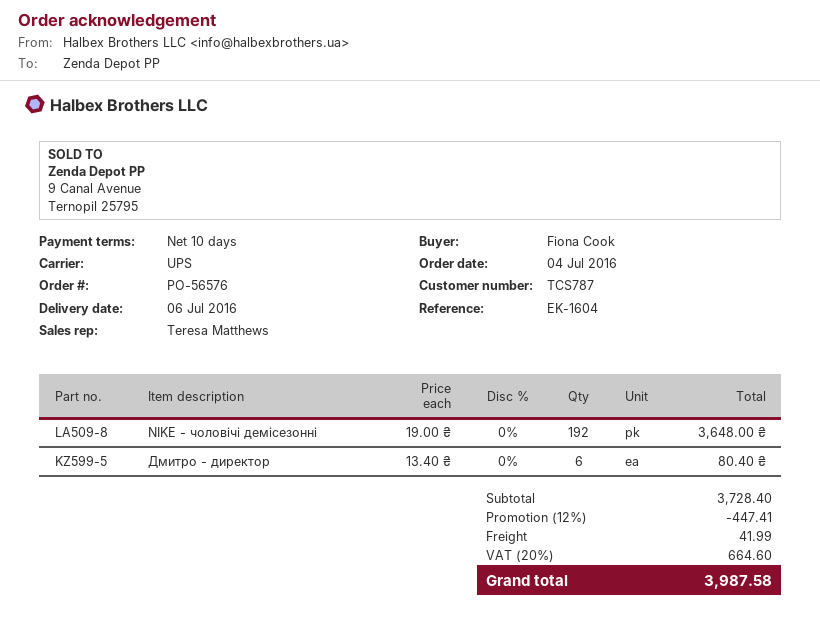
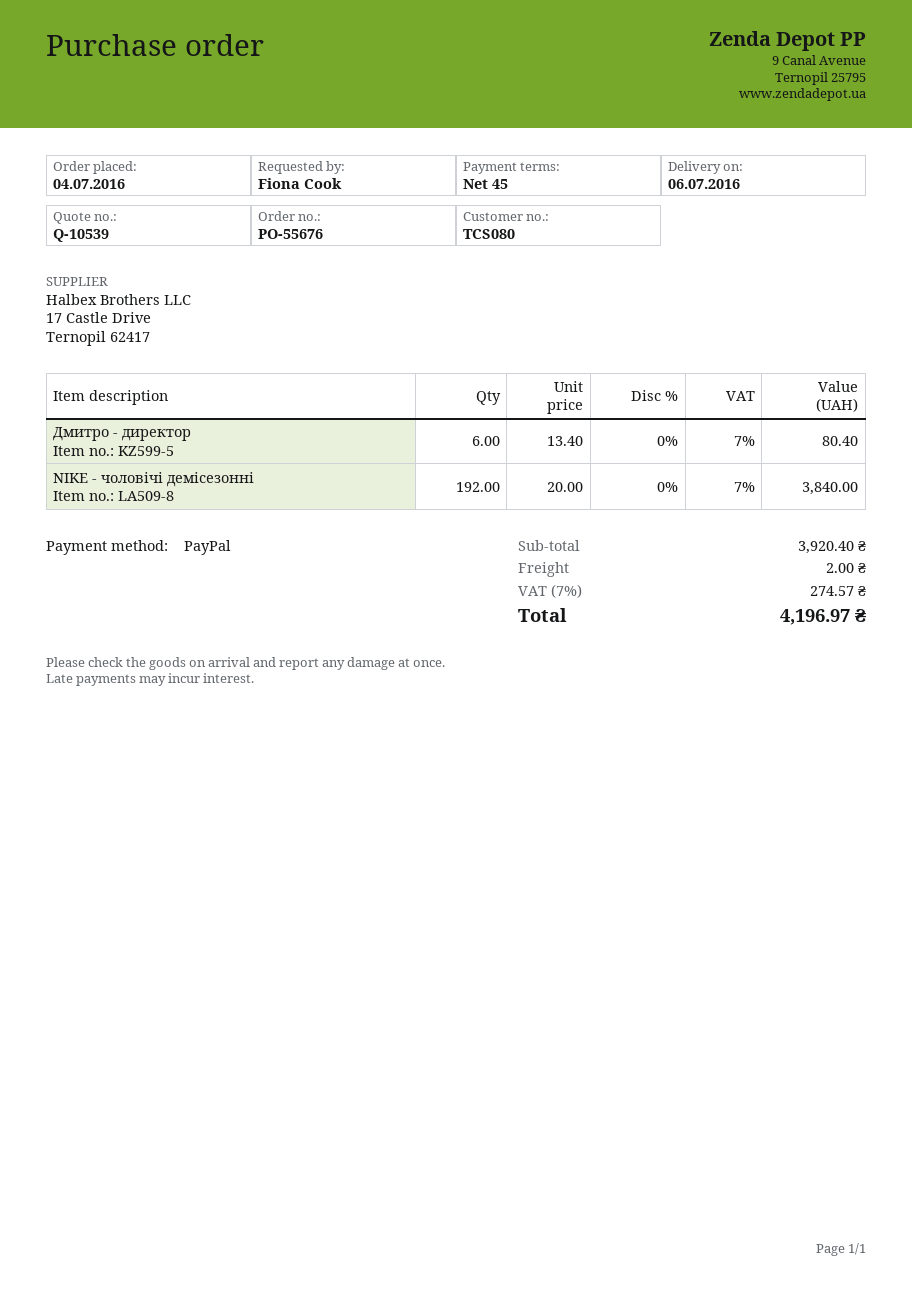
order number: PO-56576 -> PO-55676
payment terms: 10 days -> 45 days
customer number: TCS787 -> TCS080
NIKE - чоловічі демісезонні: 192 x 19.00 = 3648.00 -> 192 x 20.00 = 3840.00
subtotal: 3728.40 -> 3920.40
discount: 12% = 447.41 -> none
shipping: 41.99 -> 2.00
tax: 20% = 664.60 -> 7% = 274.57
total: 3987.58 -> 4196.97

